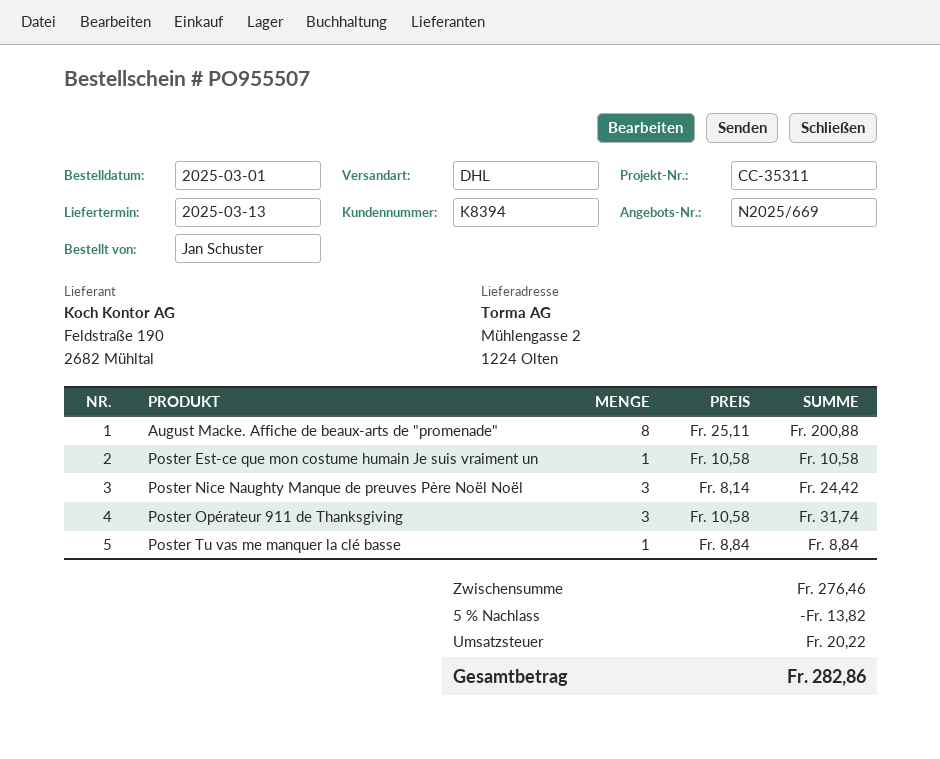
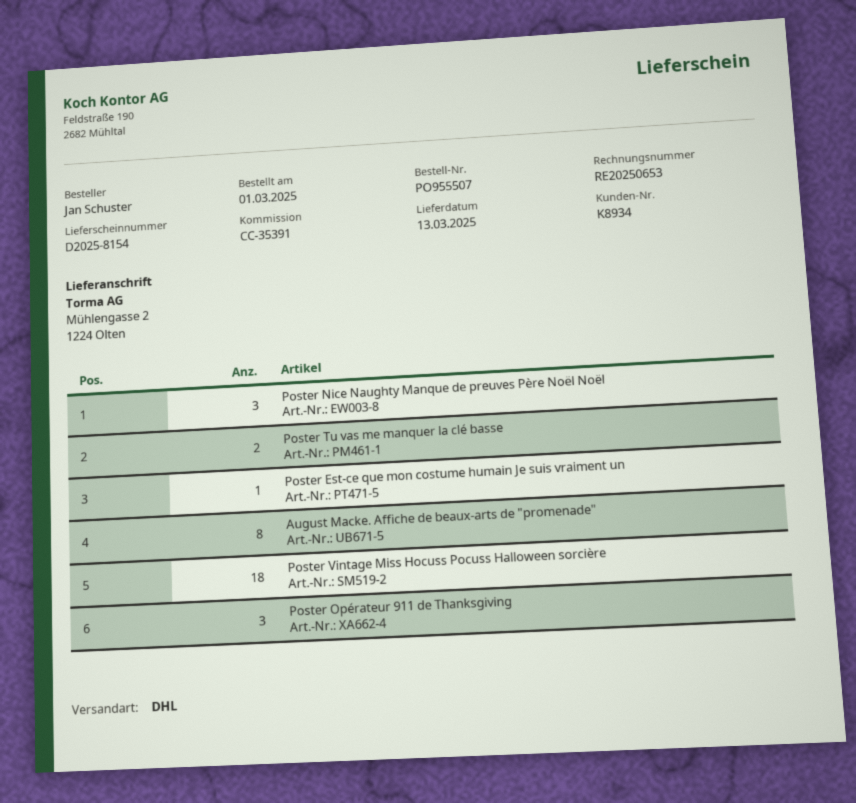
customer number: K8394 -> K8934
reference: CC-35311 -> CC-35391
Poster Tu vas me manquer la clé basse: 1 -> 2
Poster Vintage Miss Hocuss Pocuss Halloween sorcière: none -> 18

